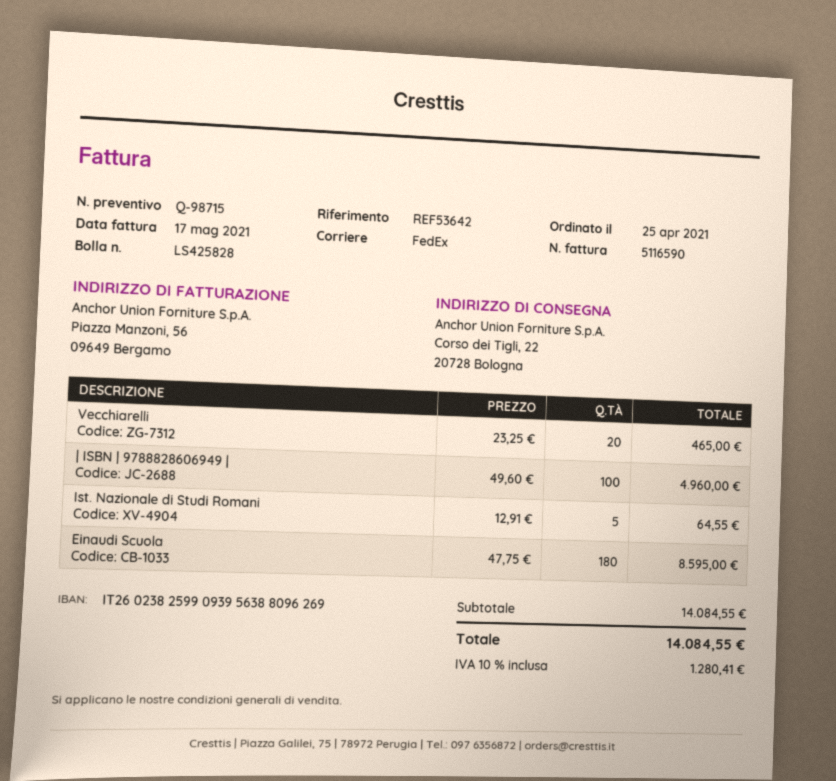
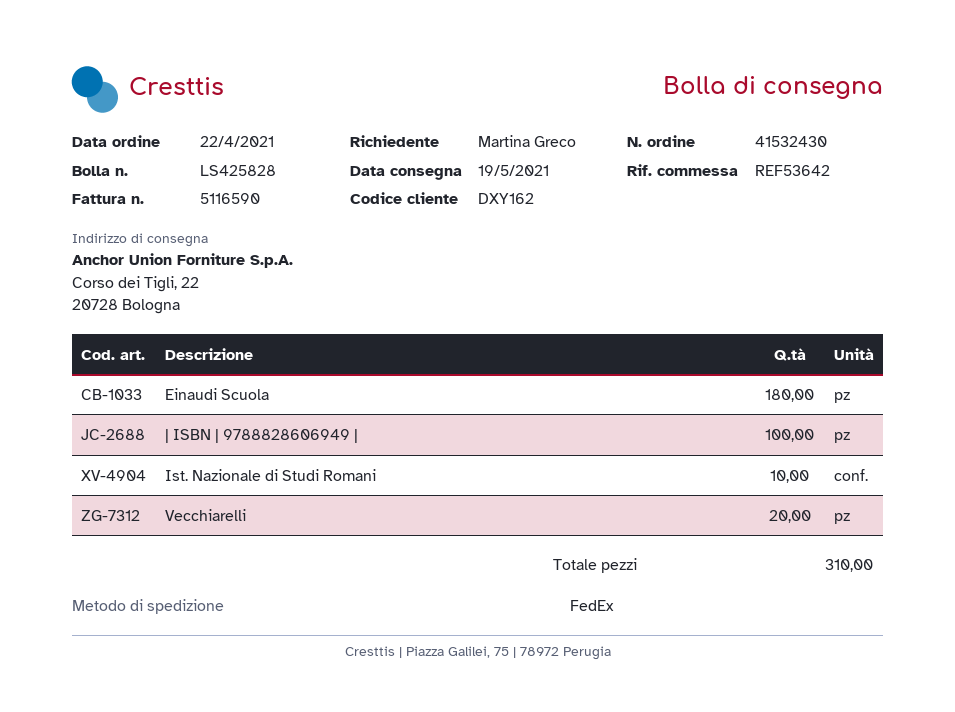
order date: 2021-04-25 -> 2021-04-22
Ist. Nazionale di Studi Romani: 5 -> 10

